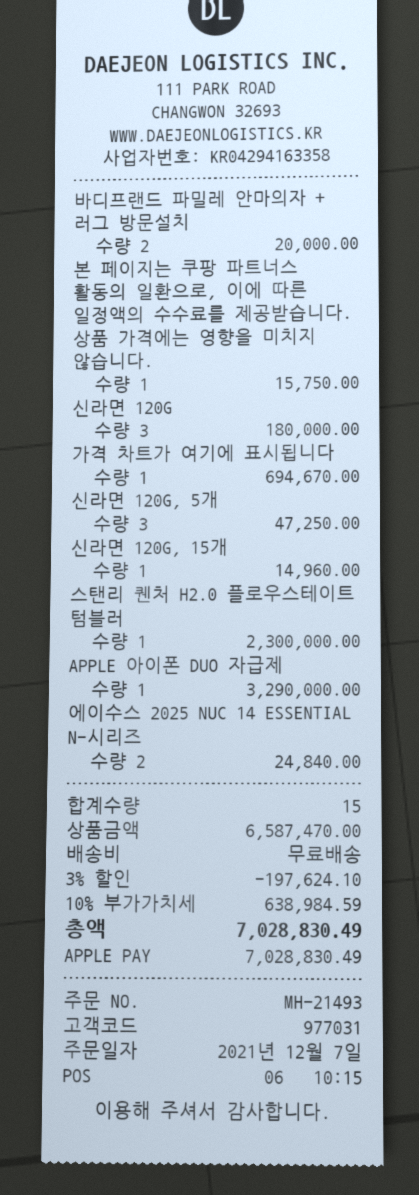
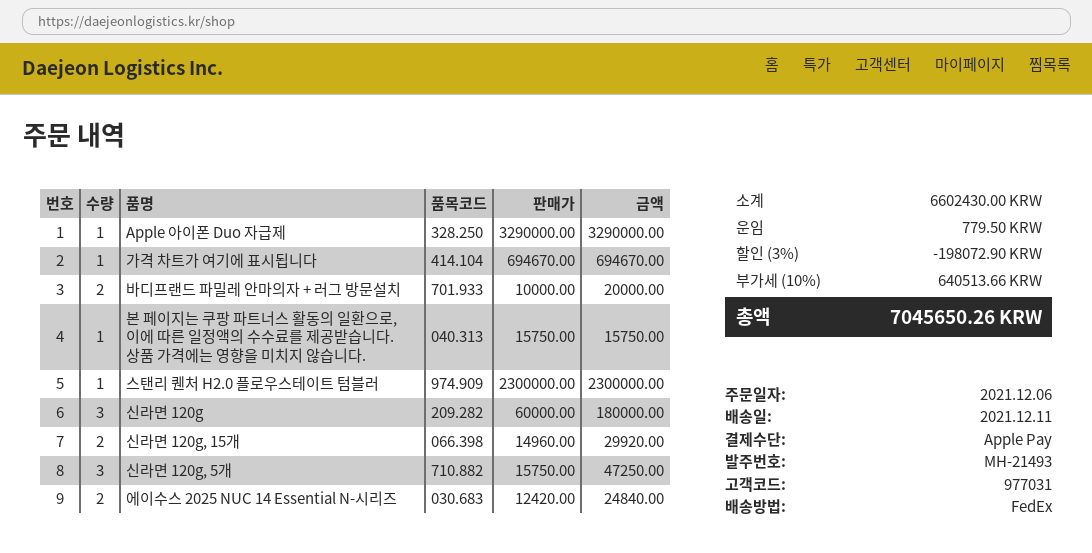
order date: 2021-12-07 -> 2021-12-06
신라면 120G, 15개: 1 for 14960.00 -> 2 for 29920.00
subtotal: 6587470.00 -> 6602430.00
discount: 3% = 197624.10 -> 3% = 198072.90
shipping: 0.00 -> 779.50
tax: 10% = 638984.59 -> 10% = 640513.66
total: 7028830.49 -> 7045650.26

